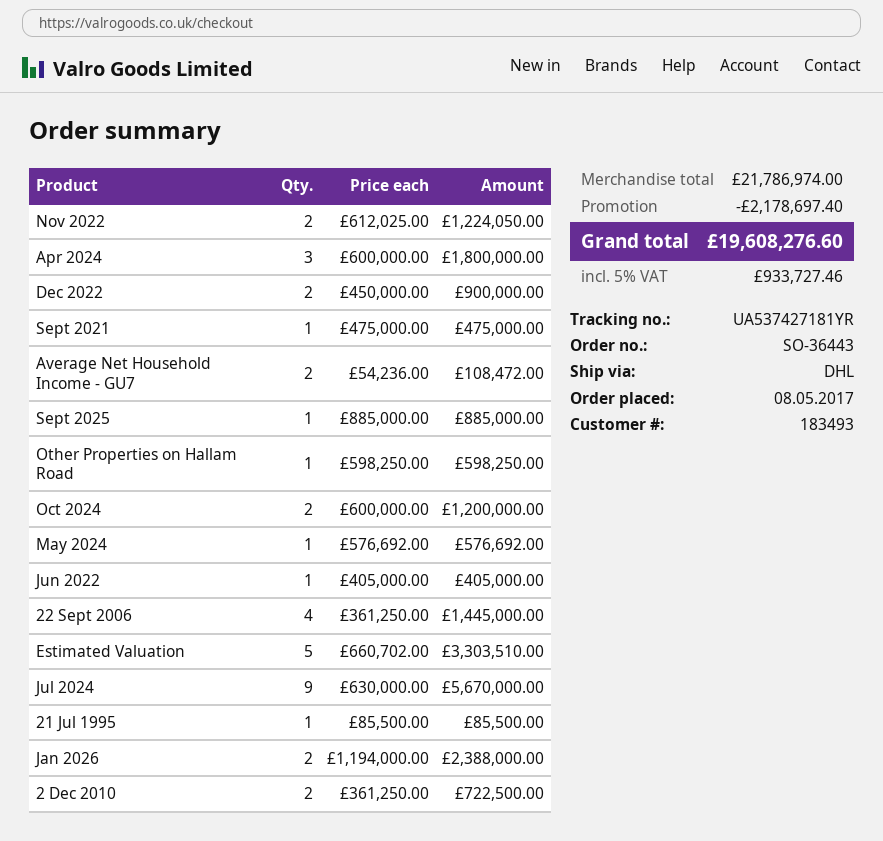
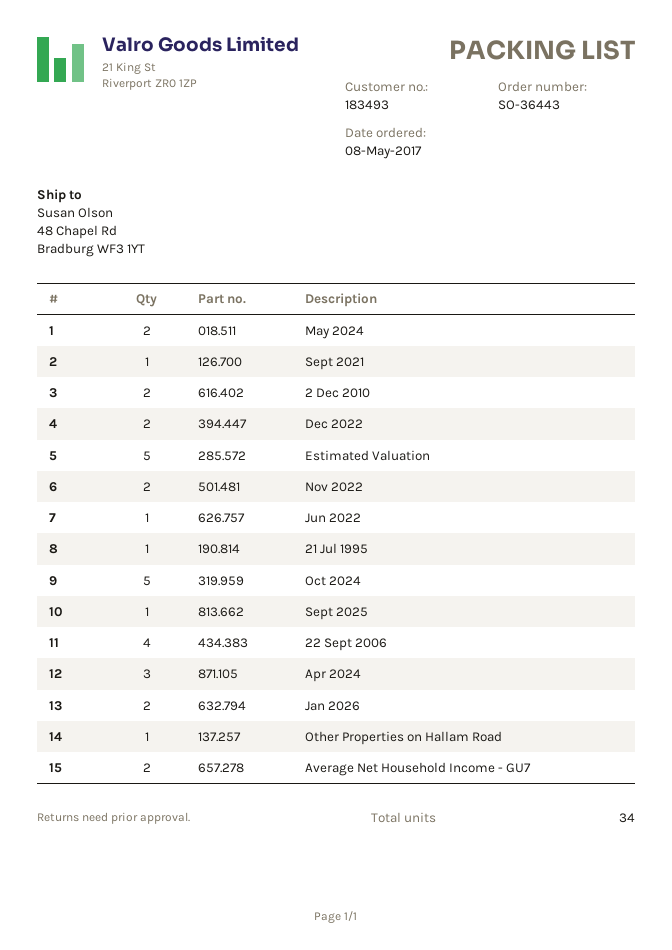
Oct 2024: 2 -> 5
May 2024: 1 -> 2
Jul 2024: 9 -> none

